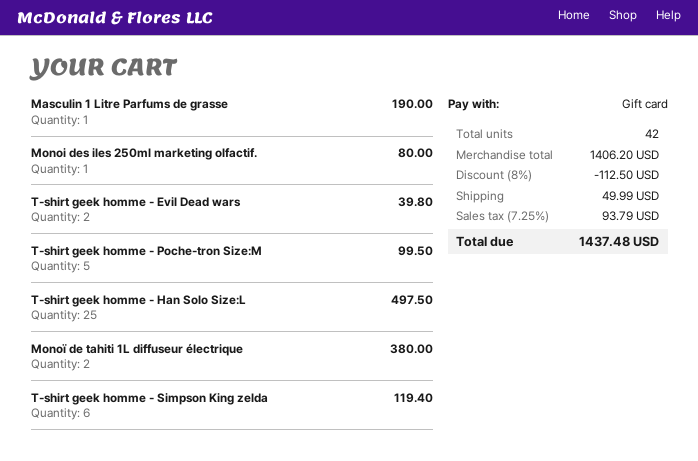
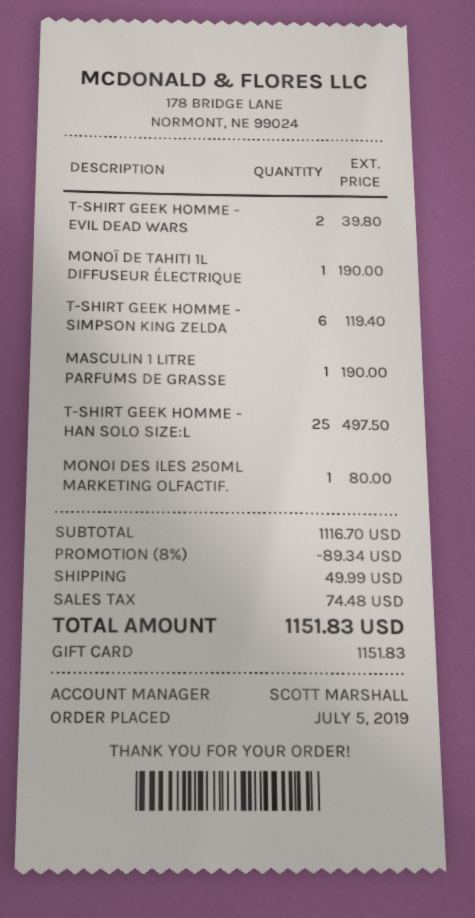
T-shirt geek homme - Poche-tron Size:M: 5 for 99.50 -> none
Monoï de tahiti 1L diffuseur électrique: 2 for 380.00 -> 1 for 190.00
subtotal: 1406.20 -> 1116.70
discount: 8% = 112.50 -> 8% = 89.34
tax: 93.79 -> 74.48
total: 1437.48 -> 1151.83

